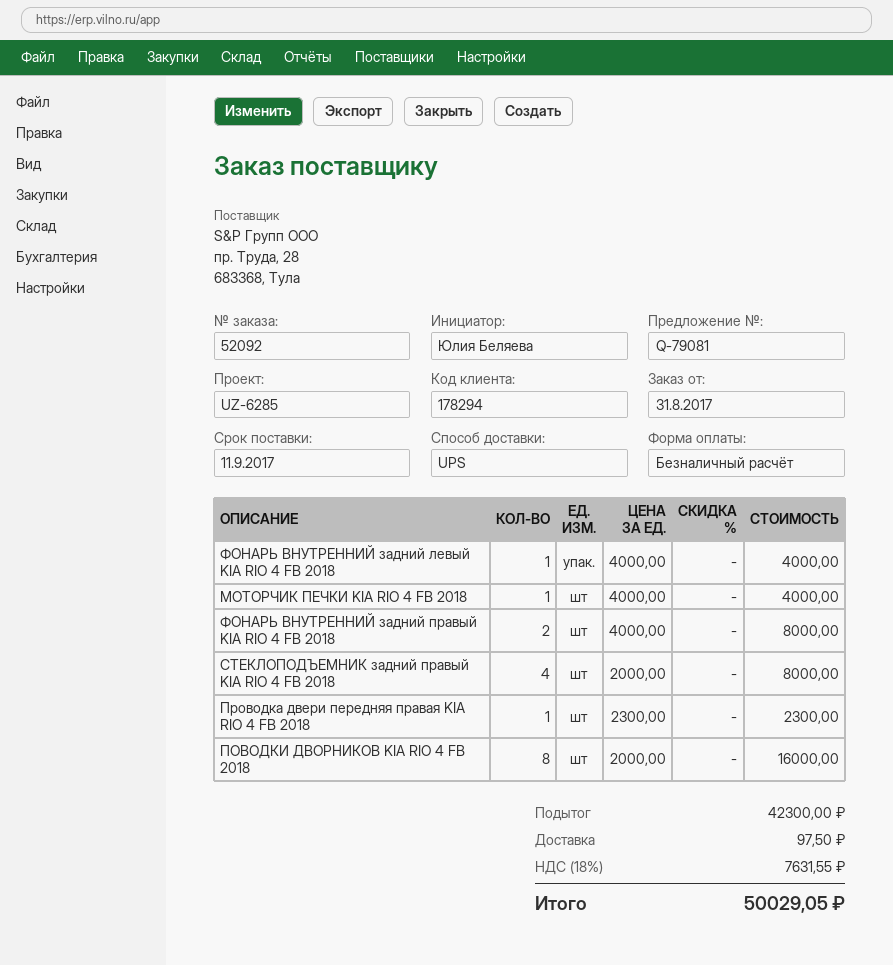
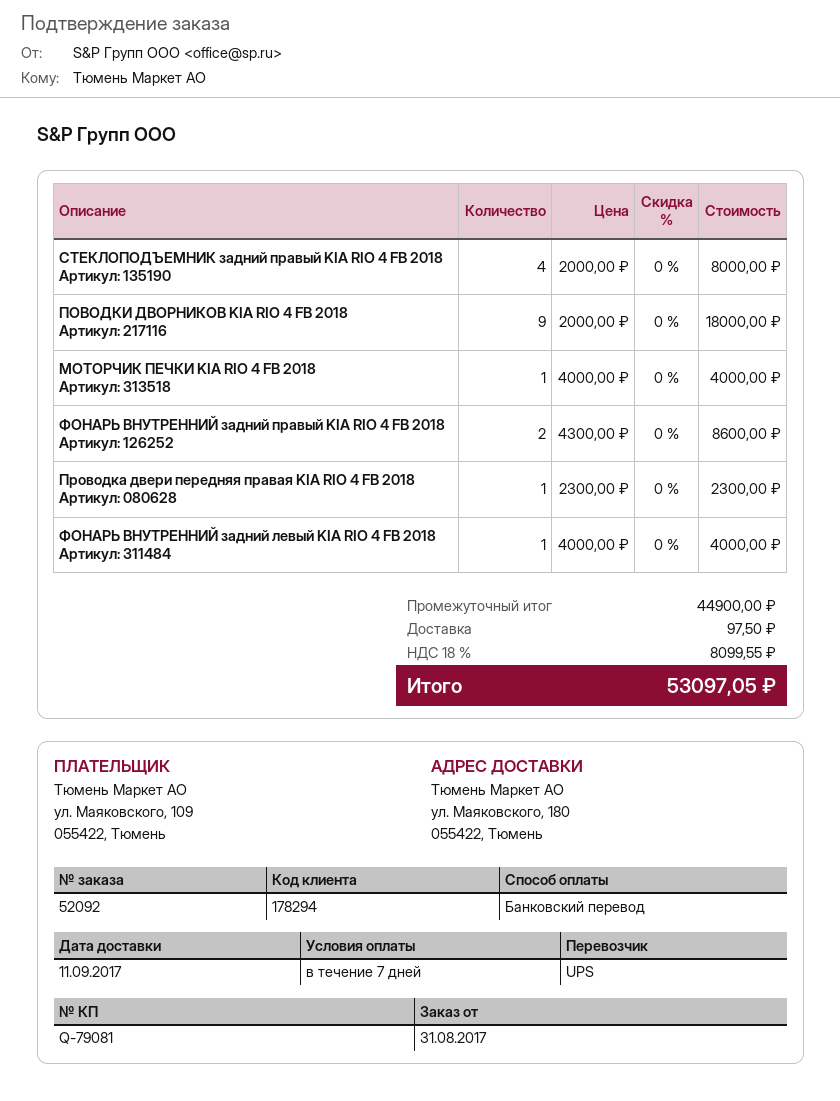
ФОНАРЬ ВНУТРЕННИЙ задний правый KIA RIO 4 FB 2018: 2 x 4000.00 = 8000.00 -> 2 x 4300.00 = 8600.00
ПОВОДКИ ДВОРНИКОВ KIA RIO 4 FB 2018: 8 x 2000.00 = 16000.00 -> 9 x 2000.00 = 18000.00
subtotal: 42300.00 -> 44900.00
tax: 18% = 7631.55 -> 18% = 8099.55
total: 50029.05 -> 53097.05

